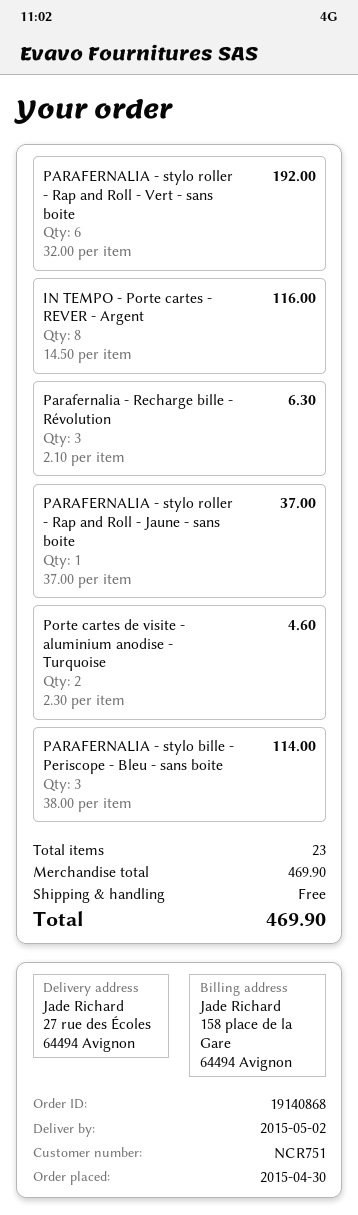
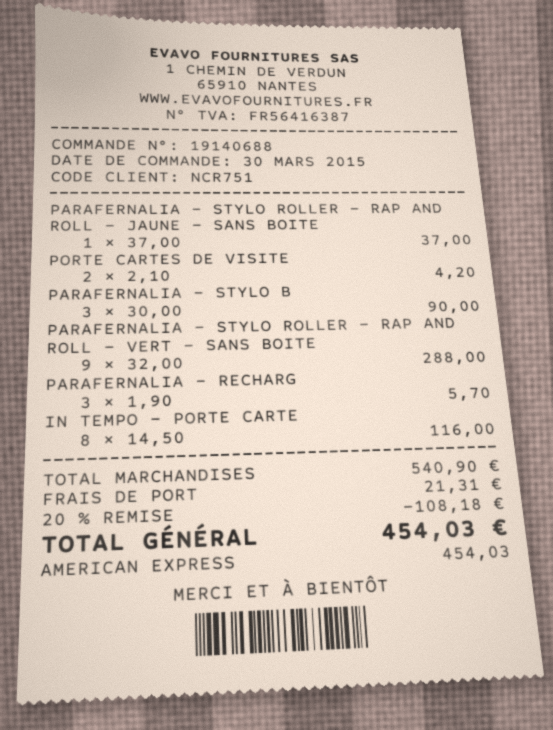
order number: 19140868 -> 19140688
order date: 2015-04-30 -> 2015-03-30
PARAFERNALIA - stylo roller - Rap and Roll - Vert - sans boite: 6 x 32.00 = 192.00 -> 9 x 32.00 = 288.00
Parafernalia - Recharge bille - Révolution: 3 x 2.10 = 6.30 -> 3 x 1.90 = 5.70
Porte cartes de visite - aluminium anodise - Turquoise: 2 x 2.30 = 4.60 -> 2 x 2.10 = 4.20
PARAFERNALIA - stylo bille - Periscope - Bleu - sans boite: 3 x 38.00 = 114.00 -> 3 x 30.00 = 90.00
subtotal: 469.90 -> 540.90
discount: none -> 20% = 108.18
shipping: 0.00 -> 21.31
total: 469.90 -> 454.03

